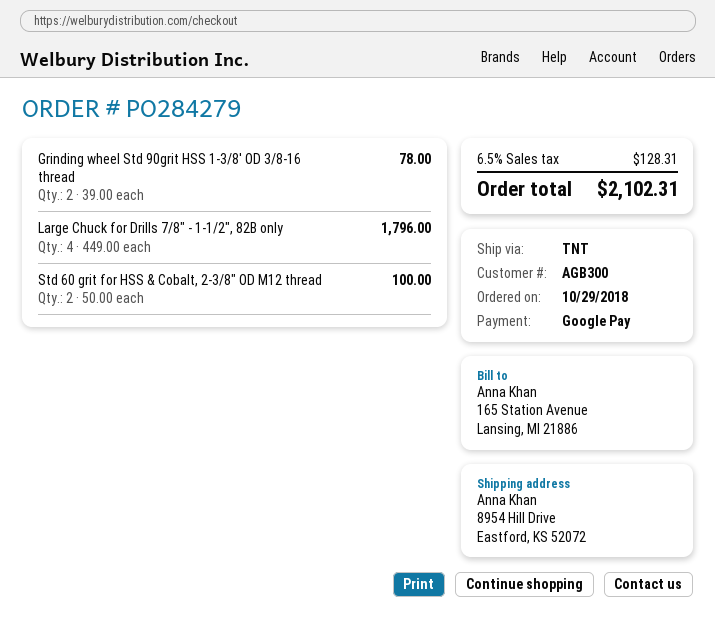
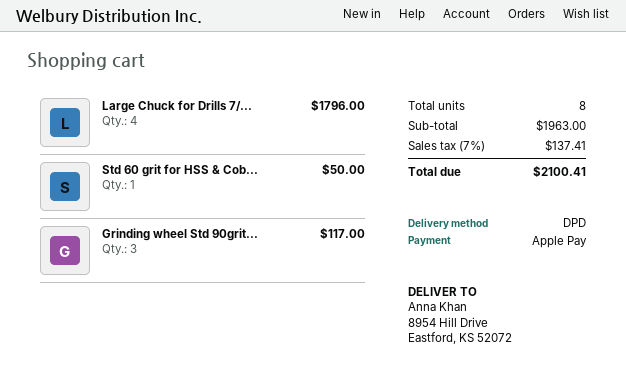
payment method: Google Pay -> Apple Pay
shipping method: TNT -> DPD
Grinding wheel Std 90grit HSS 1-3/8' OD 3/8-16 thread: 2 for 78.00 -> 3 for 117.00
Std 60 grit for HSS & Cobalt, 2-3/8" OD M12 thread: 2 for 100.00 -> 1 for 50.00
tax: 6.5% = 128.31 -> 7% = 137.41
total: 2102.31 -> 2100.41

